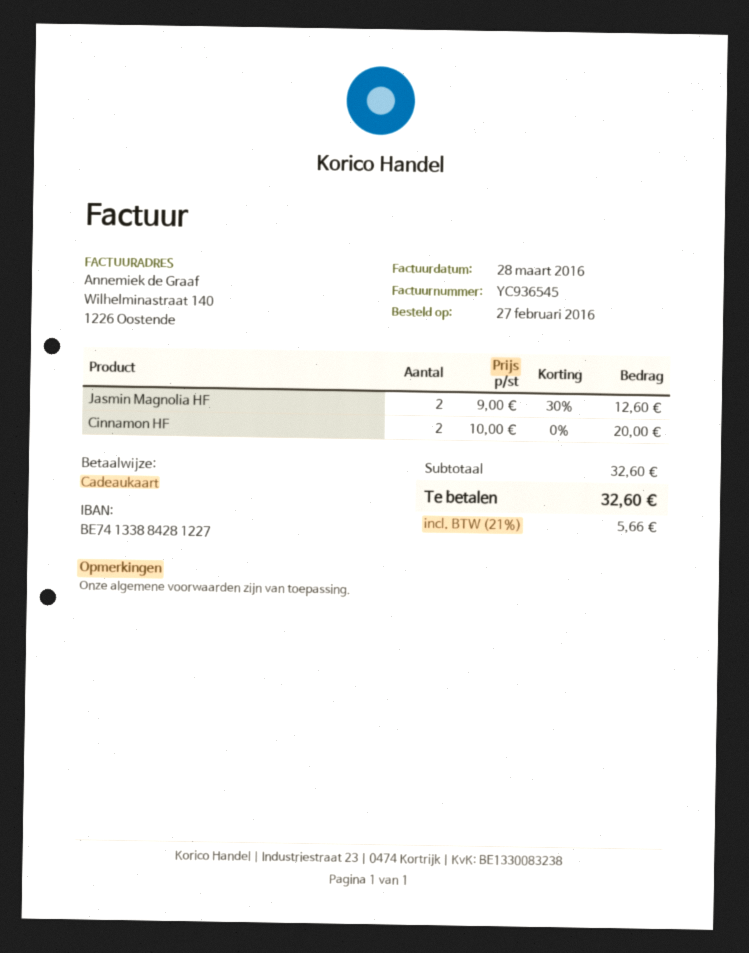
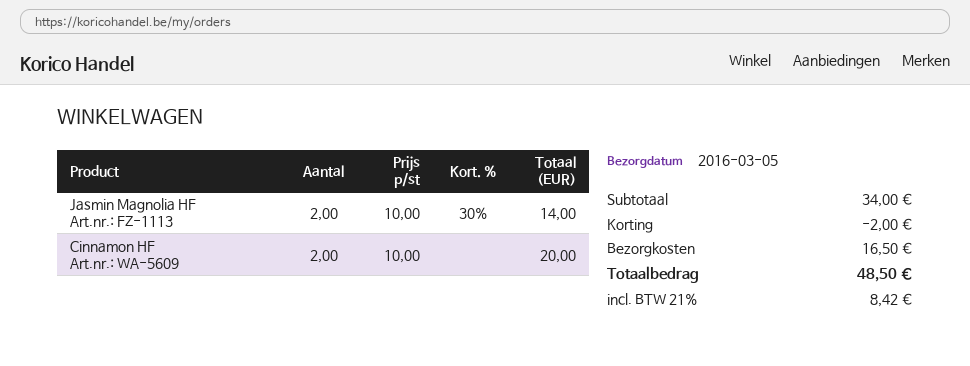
Jasmin Magnolia HF: 2 x 9.00 - 30% = 12.60 -> 2 x 10.00 - 30% = 14.00
subtotal: 32.60 -> 34.00
discount: none -> 2.00
shipping: none -> 16.50
tax: 21% = 5.66 -> 21% = 8.42
total: 32.60 -> 48.50

